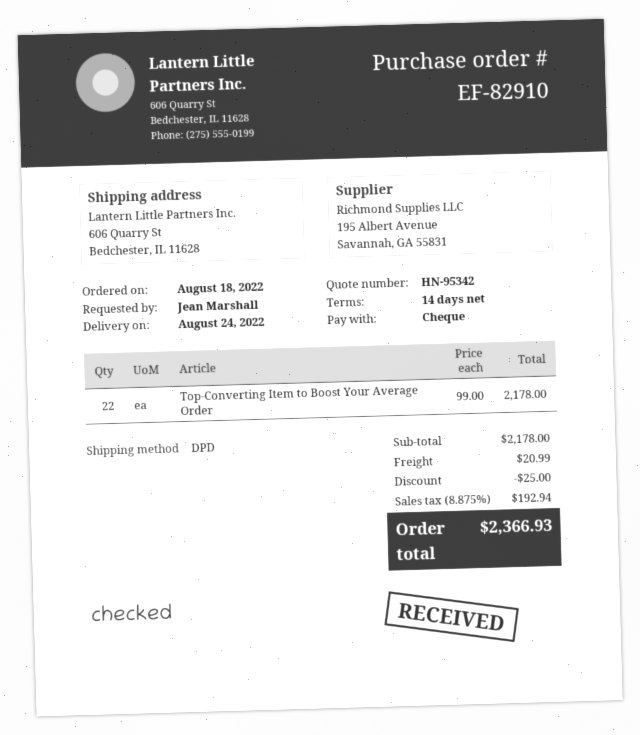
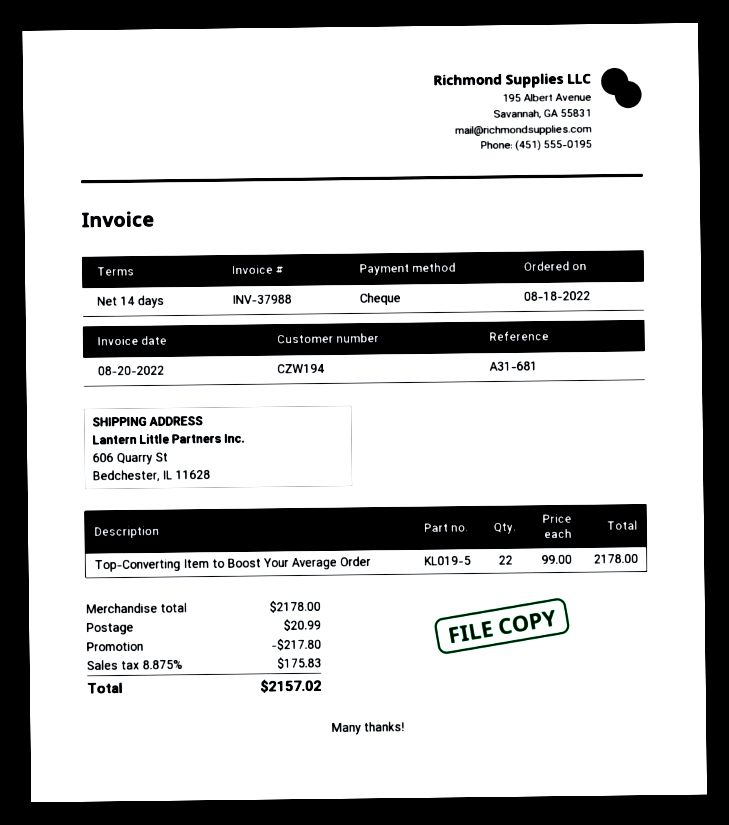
discount: 25.00 -> 217.80
tax: 8.875% = 192.94 -> 8.875% = 175.83
total: 2366.93 -> 2157.02

